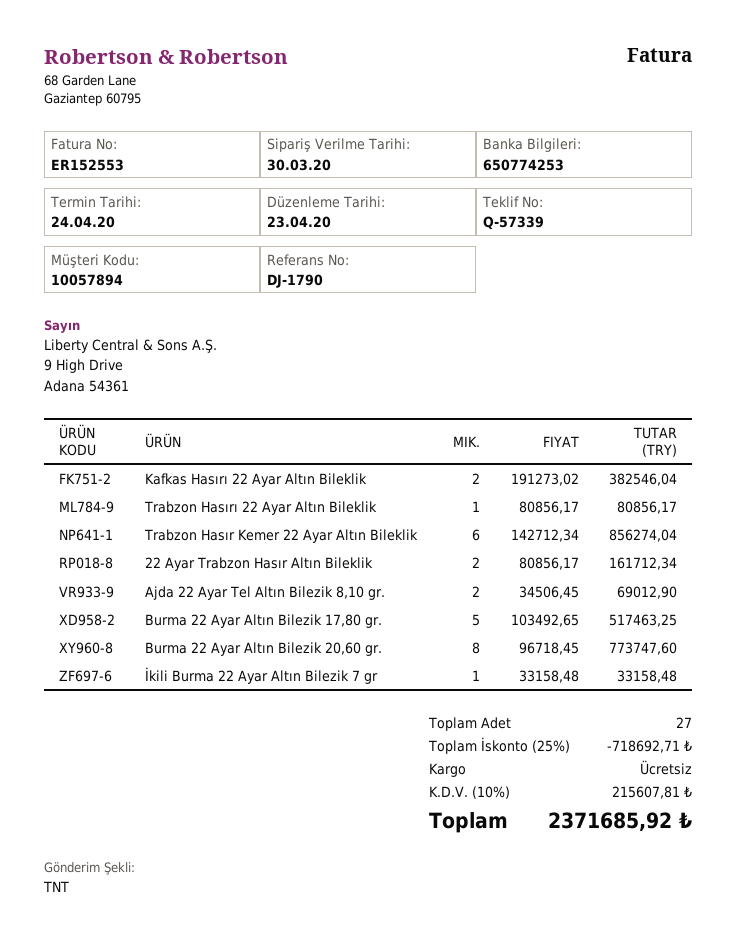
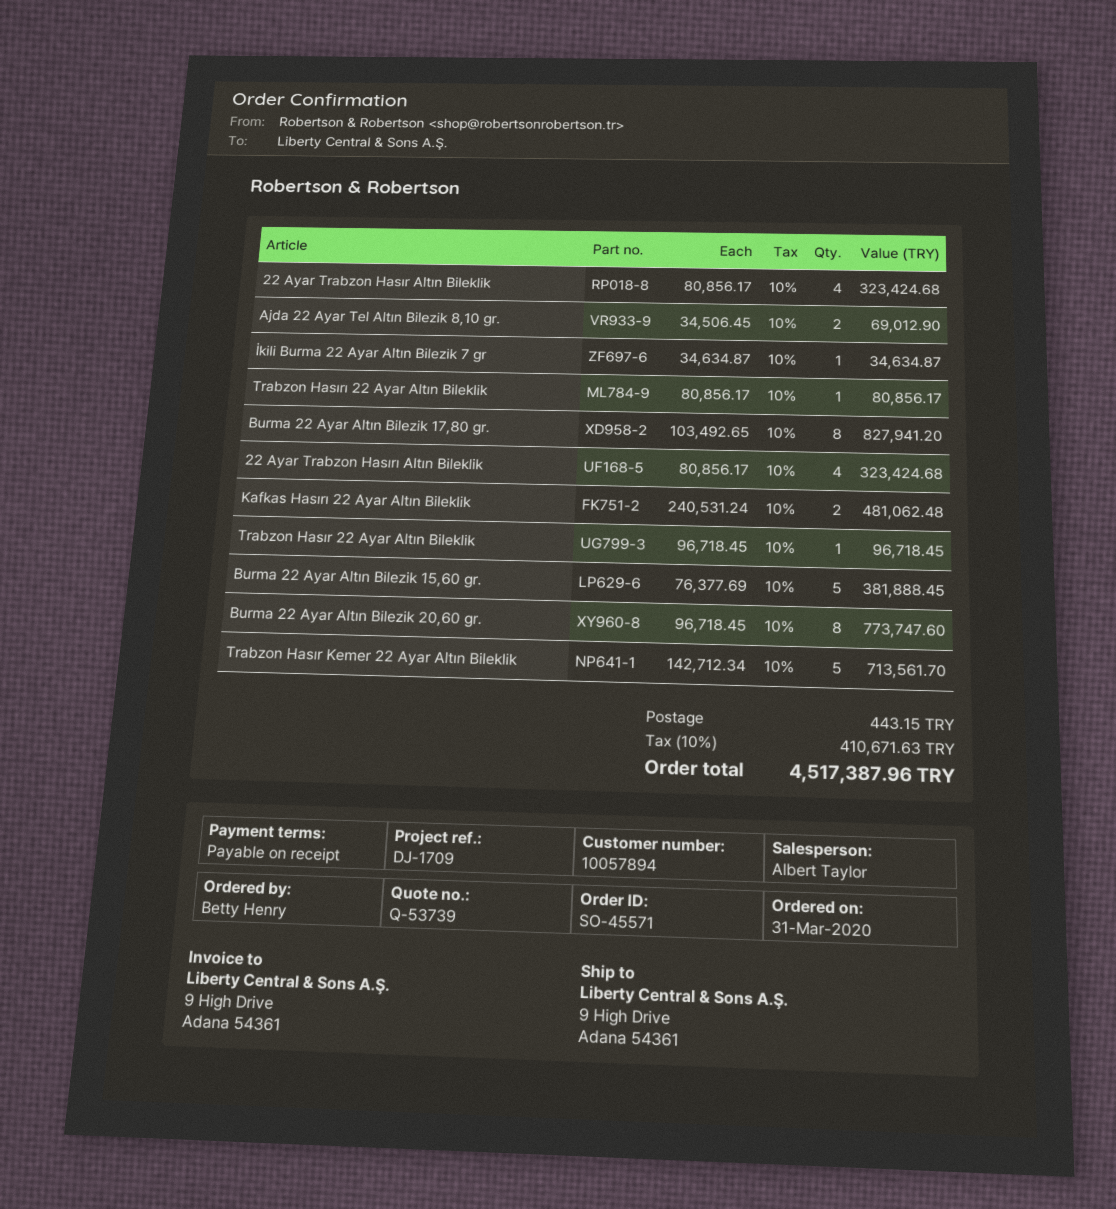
quote number: Q-57339 -> Q-53739
order date: 2020-03-30 -> 2020-03-31
reference: DJ-1790 -> DJ-1709
Kafkas Hasırı 22 Ayar Altın Bileklik: 2 x 191273.02 = 382546.04 -> 2 x 240531.24 = 481062.48
Trabzon Hasır Kemer 22 Ayar Altın Bileklik: 6 x 142712.34 = 856274.04 -> 5 x 142712.34 = 713561.70
22 Ayar Trabzon Hasır Altın Bileklik: 2 x 80856.17 = 161712.34 -> 4 x 80856.17 = 323424.68
Burma 22 Ayar Altın Bilezik 17,80 gr.: 5 x 103492.65 = 517463.25 -> 8 x 103492.65 = 827941.20
İkili Burma 22 Ayar Altın Bilezik 7 gr: 1 x 33158.48 = 33158.48 -> 1 x 34634.87 = 34634.87
22 Ayar Trabzon Hasırı Altın Bileklik: none -> 4 x 80856.17 = 323424.68
Trabzon Hasır 22 Ayar Altın Bileklik: none -> 1 x 96718.45 = 96718.45
Burma 22 Ayar Altın Bilezik 15,60 gr.: none -> 5 x 76377.69 = 381888.45
discount: 25% = 718692.71 -> none
shipping: 0.00 -> 443.15
tax: 10% = 215607.81 -> 10% = 410671.63
total: 2371685.92 -> 4517387.96

